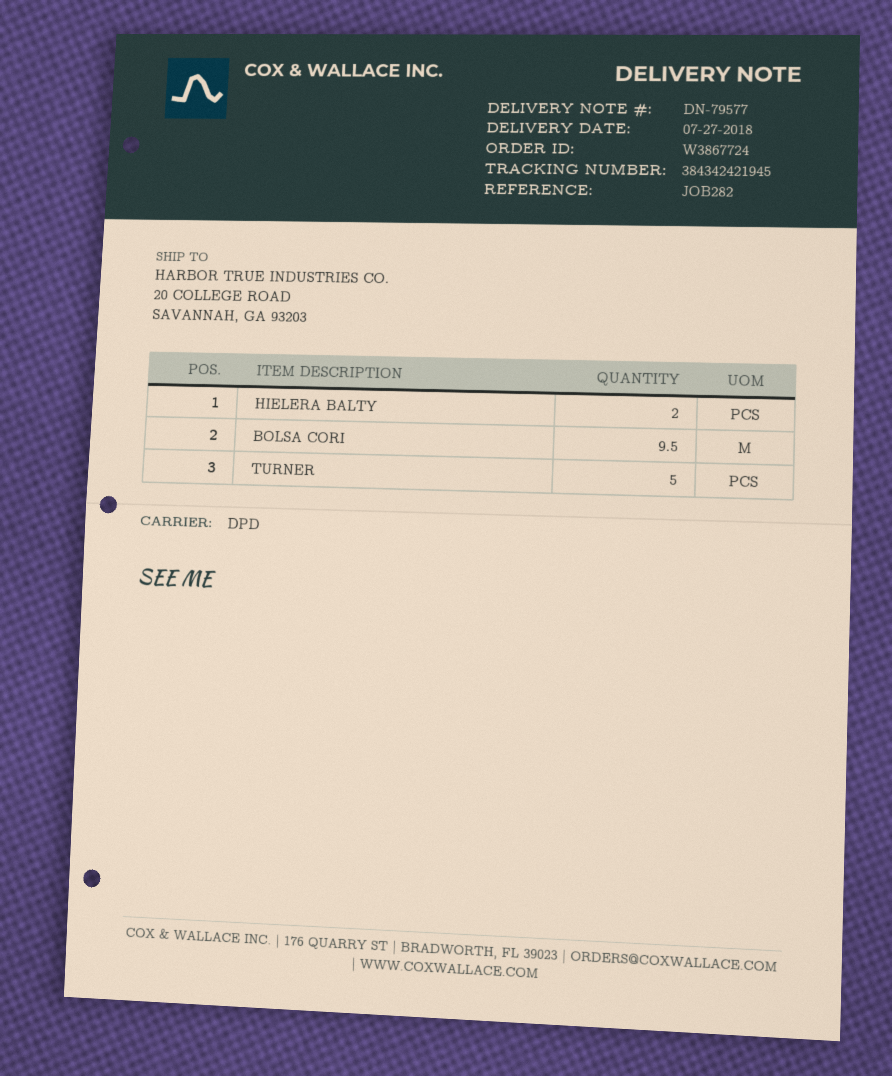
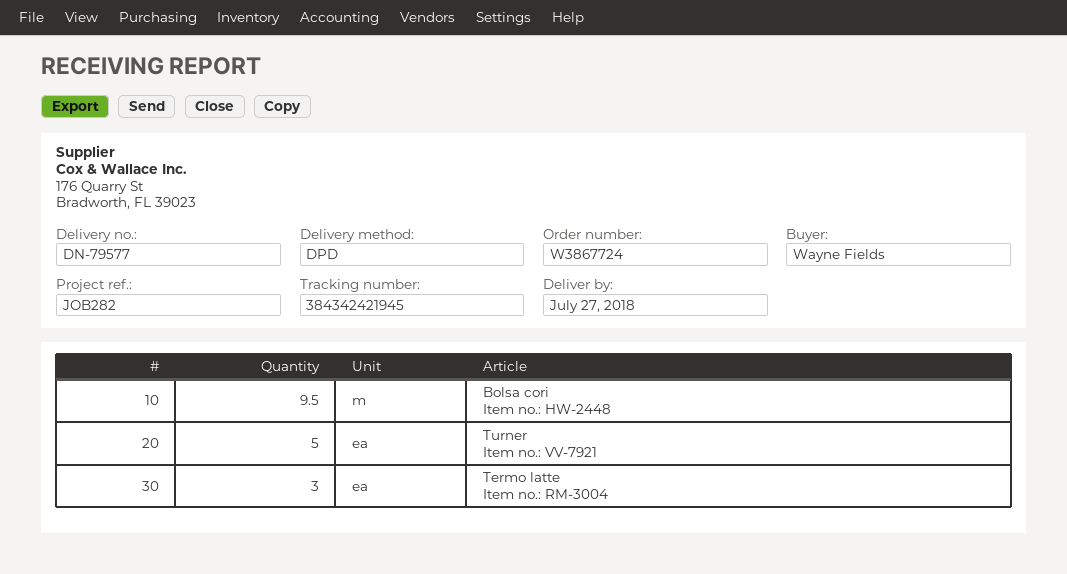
HIELERA BALTY: 2 -> none
Termo latte: none -> 3

